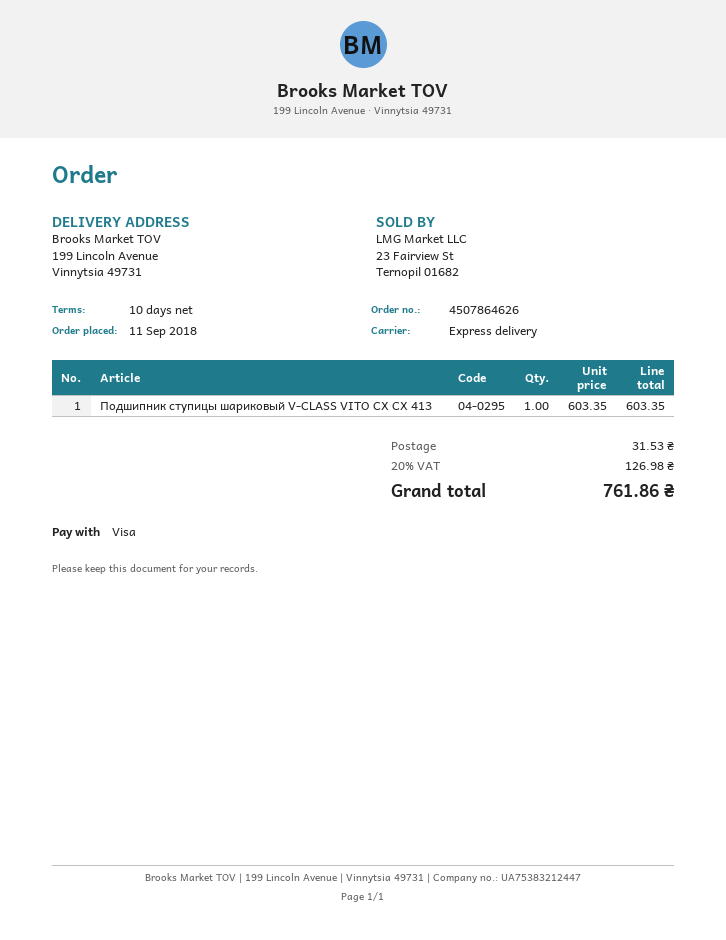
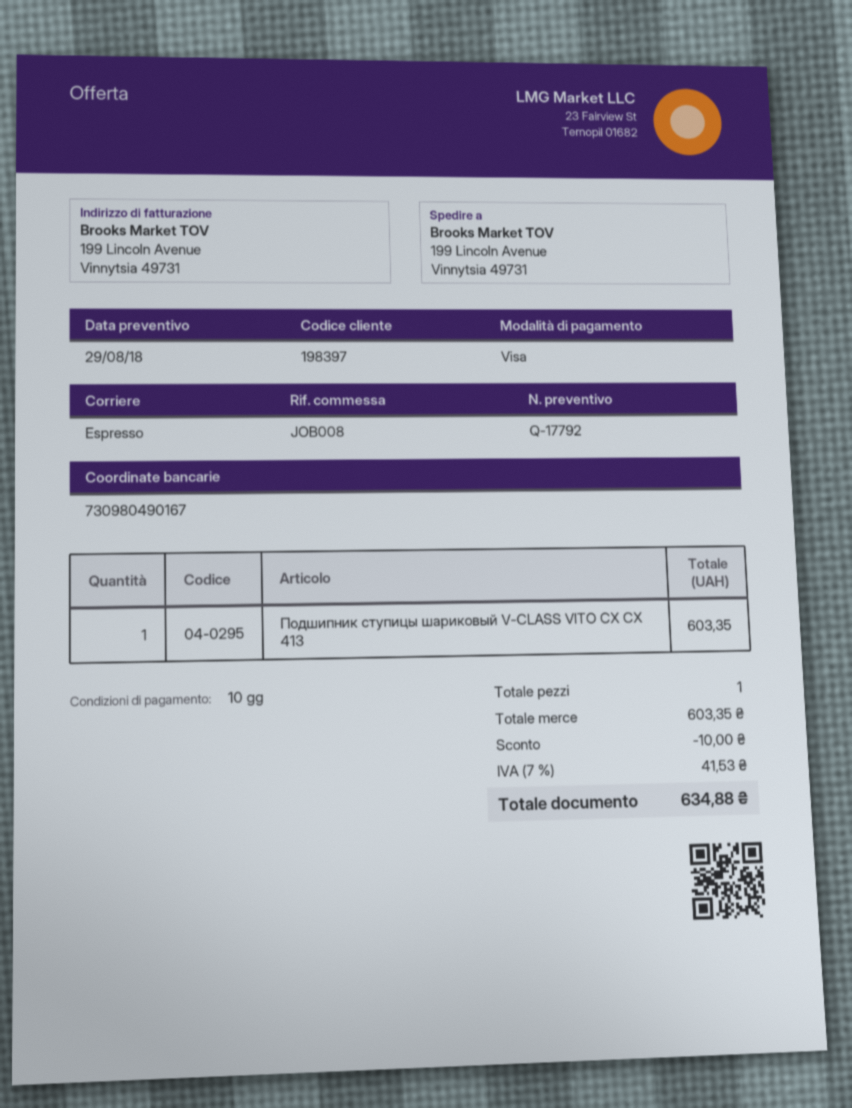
discount: none -> 10.00
shipping: 31.53 -> none
tax: 20% = 126.98 -> 7% = 41.53
total: 761.86 -> 634.88

